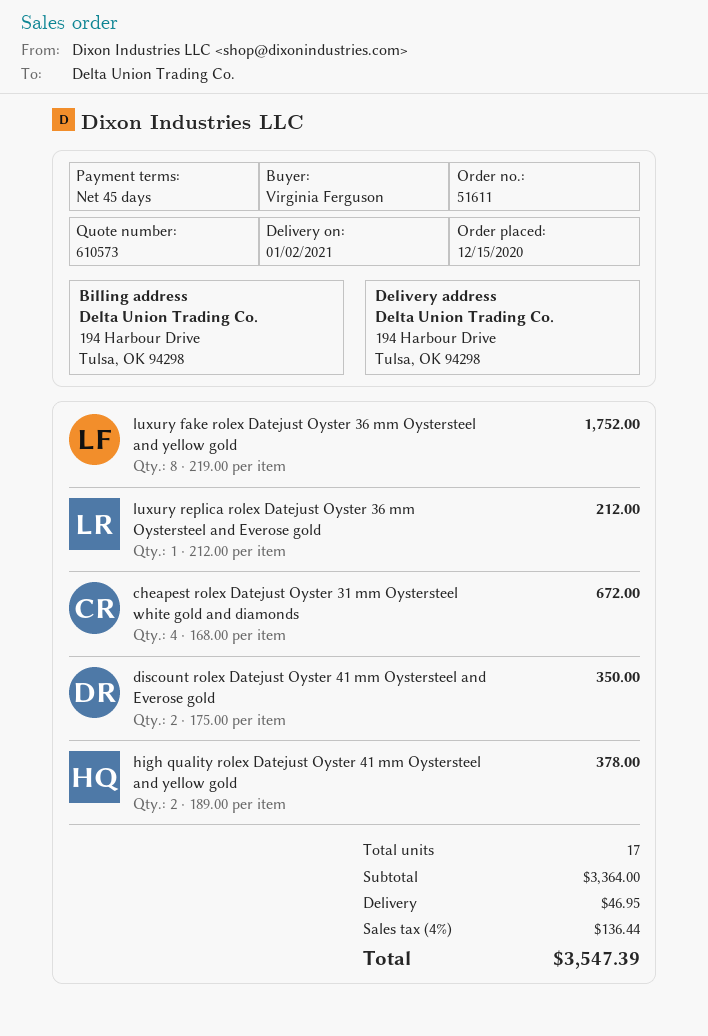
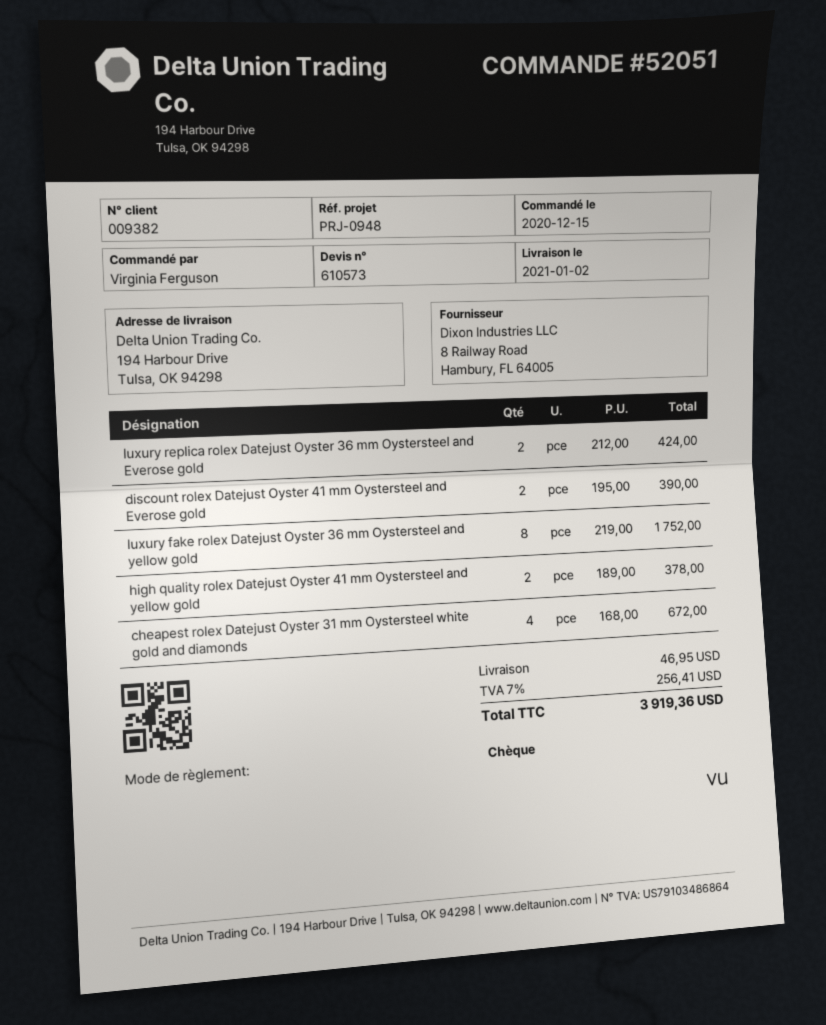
order number: 51611 -> 52051
luxury replica rolex Datejust Oyster 36 mm Oystersteel and Everose gold: 1 x 212.00 = 212.00 -> 2 x 212.00 = 424.00
discount rolex Datejust Oyster 41 mm Oystersteel and Everose gold: 2 x 175.00 = 350.00 -> 2 x 195.00 = 390.00
tax: 4% = 136.44 -> 7% = 256.41
total: 3547.39 -> 3919.36

